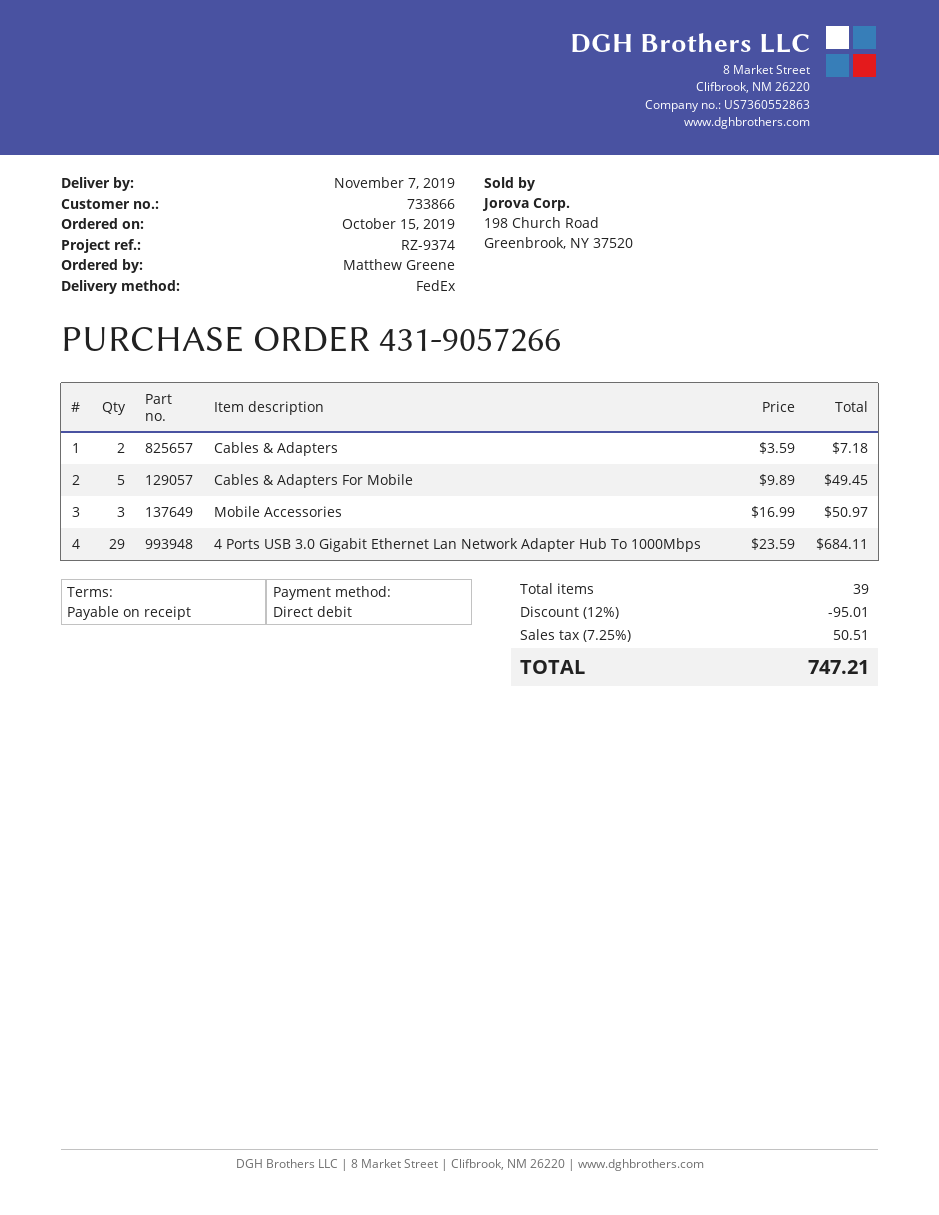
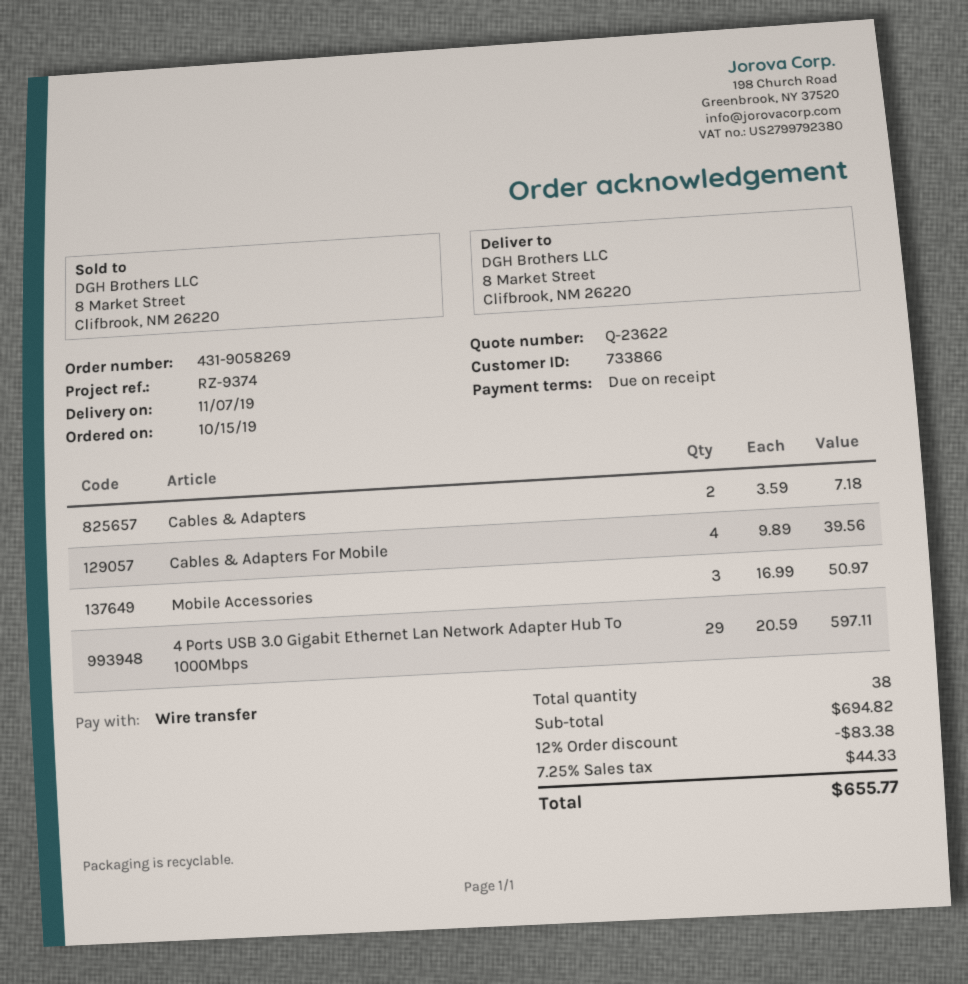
order number: 431-9057266 -> 431-9058269
payment method: direct debit -> bank transfer
Cables & Adapters For Mobile: 5 x 9.89 = 49.45 -> 4 x 9.89 = 39.56
4 Ports USB 3.0 Gigabit Ethernet Lan Network Adapter Hub To 1000Mbps: 29 x 23.59 = 684.11 -> 29 x 20.59 = 597.11
total quantity: 39 -> 38
discount: 12% = 95.01 -> 12% = 83.38
tax: 7.25% = 50.51 -> 7.25% = 44.33
total: 747.21 -> 655.77

